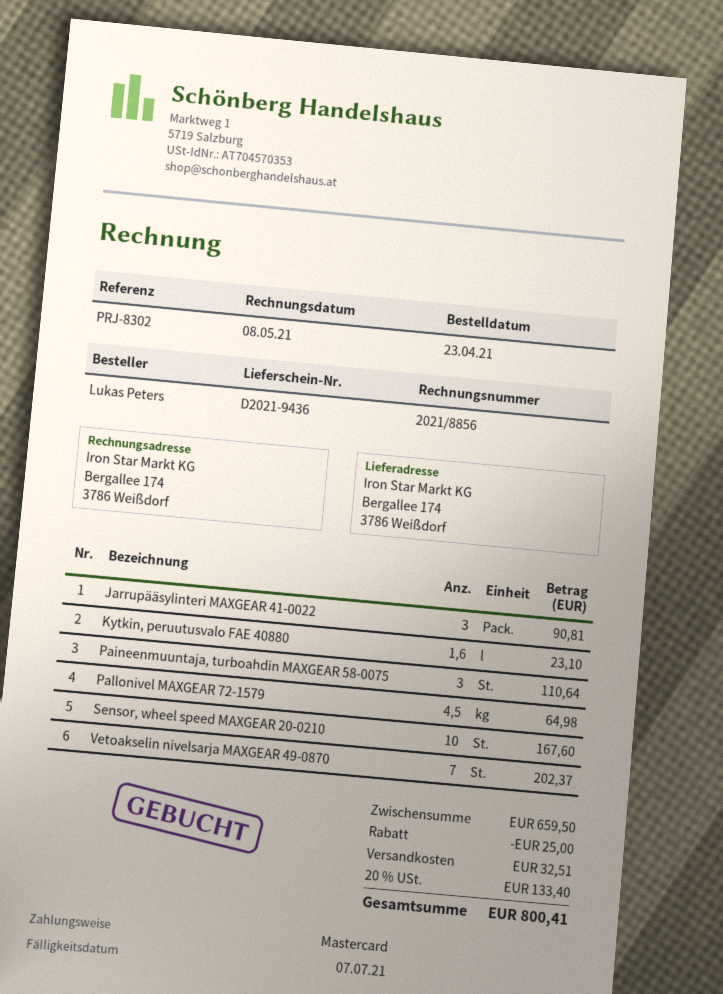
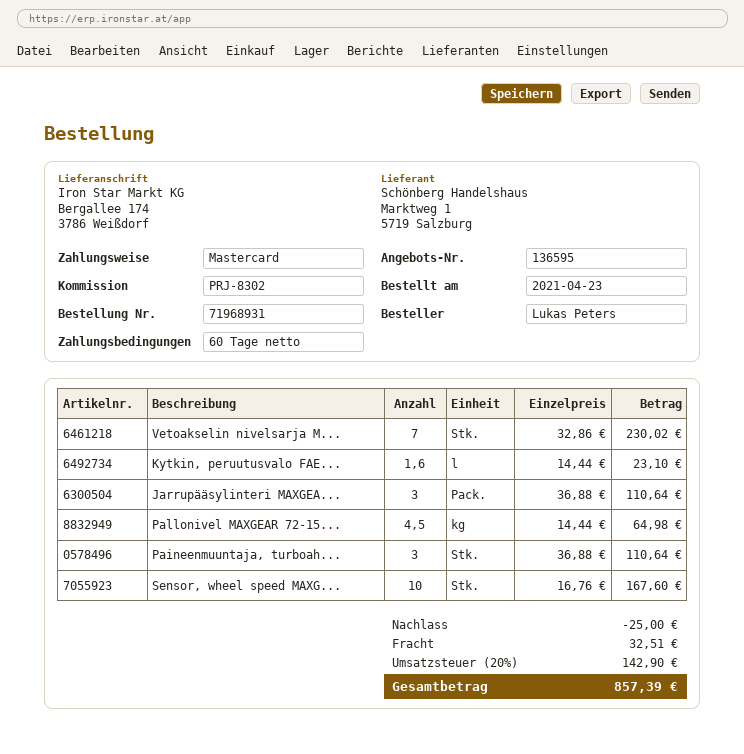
Jarrupääsylinteri MAXGEAR 41-0022: 3 for 90.81 -> 3 for 110.64
Vetoakselin nivelsarja MAXGEAR 49-0870: 7 for 202.37 -> 7 for 230.02
tax: 20% = 133.40 -> 20% = 142.90
total: 800.41 -> 857.39

